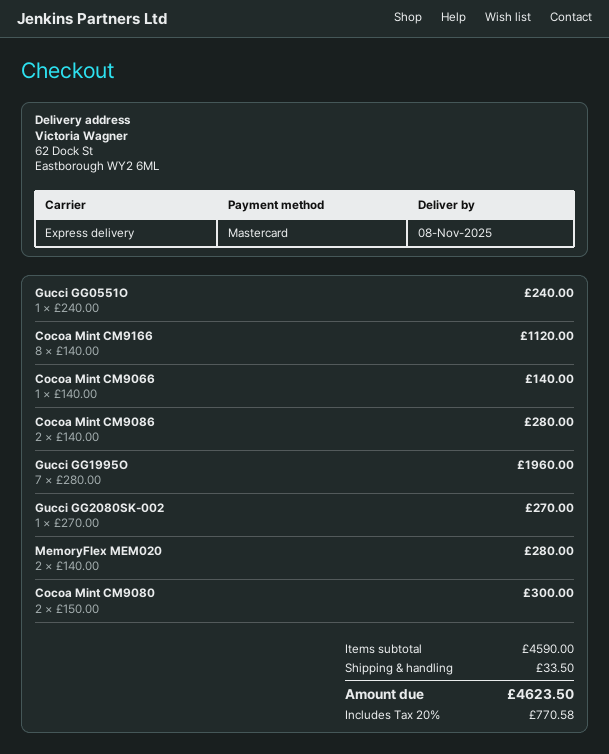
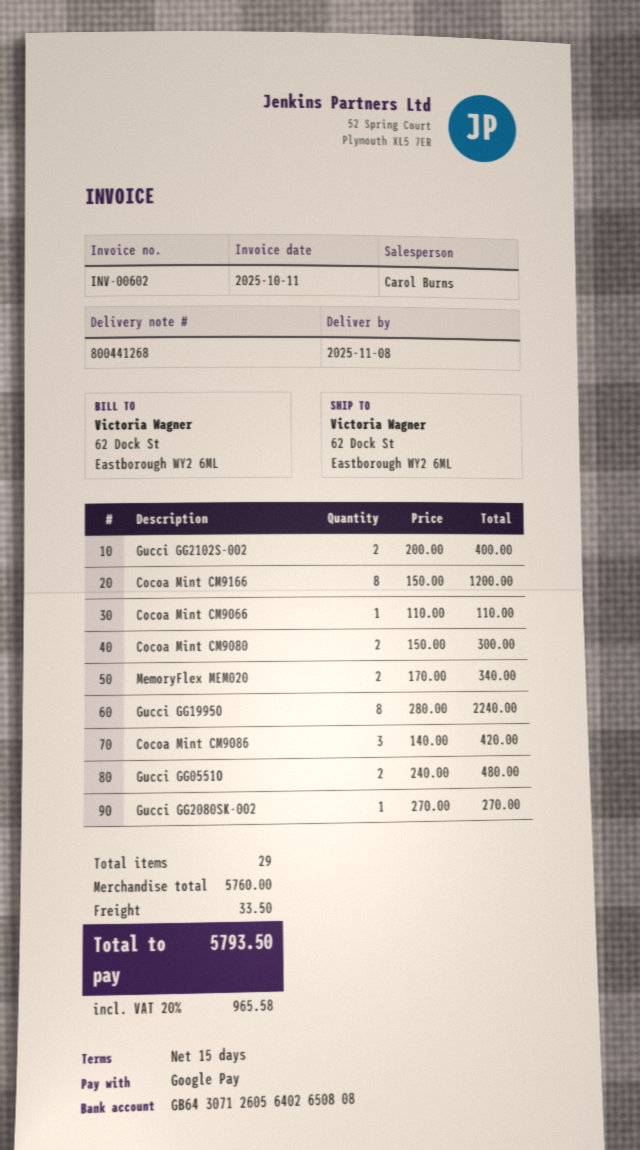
payment method: Mastercard -> Google Pay
Gucci GG0551O: 1 x 240.00 = 240.00 -> 2 x 240.00 = 480.00
Cocoa Mint CM9166: 8 x 140.00 = 1120.00 -> 8 x 150.00 = 1200.00
Cocoa Mint CM9066: 1 x 140.00 = 140.00 -> 1 x 110.00 = 110.00
Cocoa Mint CM9086: 2 x 140.00 = 280.00 -> 3 x 140.00 = 420.00
Gucci GG1995O: 7 x 280.00 = 1960.00 -> 8 x 280.00 = 2240.00
MemoryFlex MEM020: 2 x 140.00 = 280.00 -> 2 x 170.00 = 340.00
Gucci GG2102S-002: none -> 2 x 200.00 = 400.00
subtotal: 4590.00 -> 5760.00
tax: 20% = 770.58 -> 20% = 965.58
total: 4623.50 -> 5793.50

